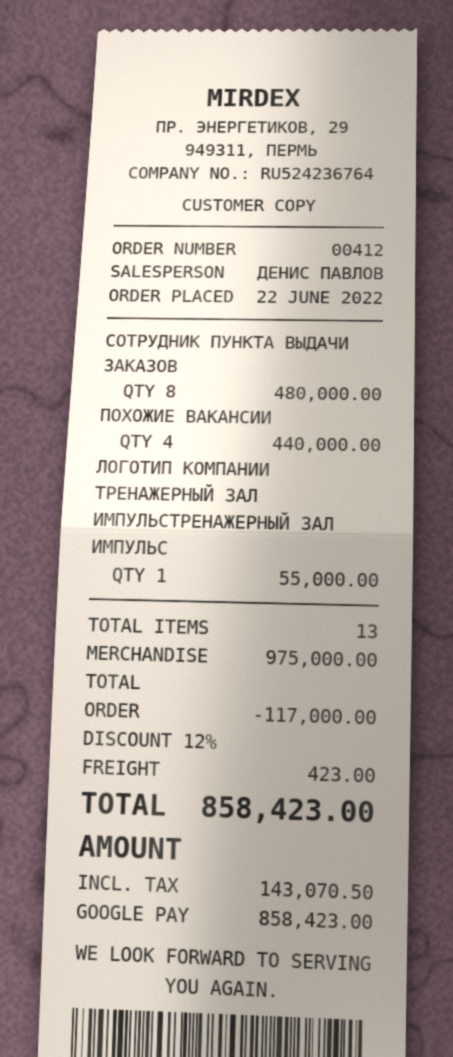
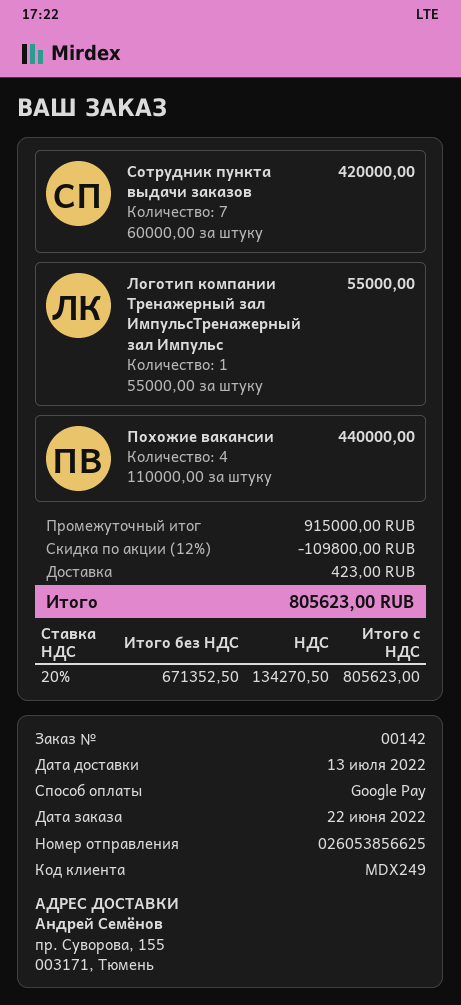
order number: 00412 -> 00142
СОТРУДНИК ПУНКТА ВЫДАЧИ ЗАКАЗОВ: 8 for 480000.00 -> 7 for 420000.00
subtotal: 975000.00 -> 915000.00
discount: 12% = 117000.00 -> 12% = 109800.00
tax: 143070.50 -> 134270.50
total: 858423.00 -> 805623.00

